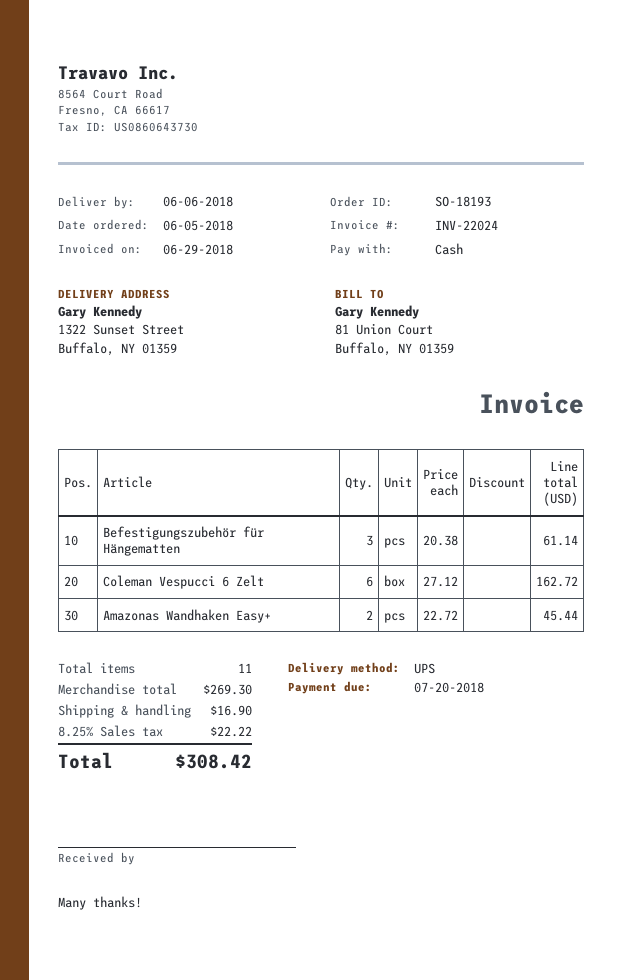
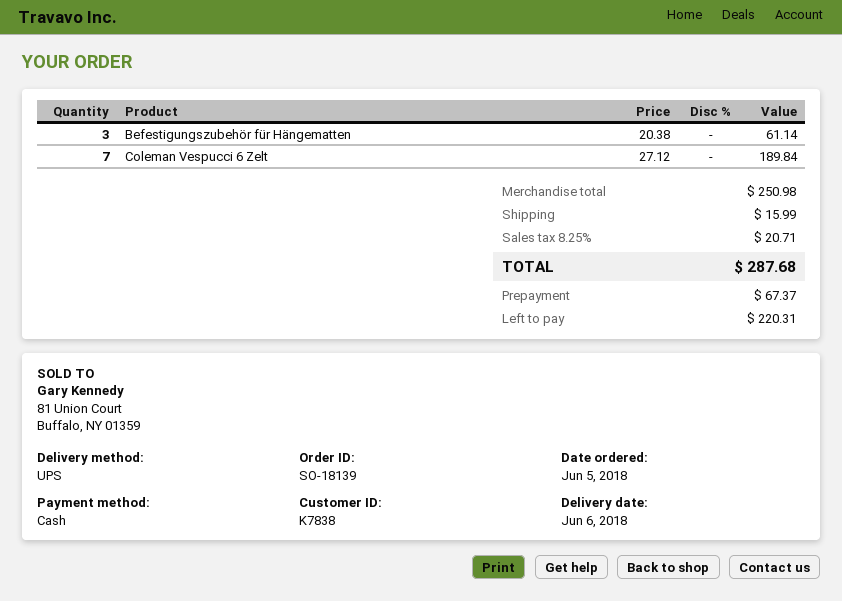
order number: SO-18193 -> SO-18139
Coleman Vespucci 6 Zelt: 6 x 27.12 = 162.72 -> 7 x 27.12 = 189.84
Amazonas Wandhaken Easy+: 2 x 22.72 = 45.44 -> none
subtotal: 269.30 -> 250.98
shipping: 16.90 -> 15.99
tax: 8.25% = 22.22 -> 8.25% = 20.71
total: 308.42 -> 287.68

